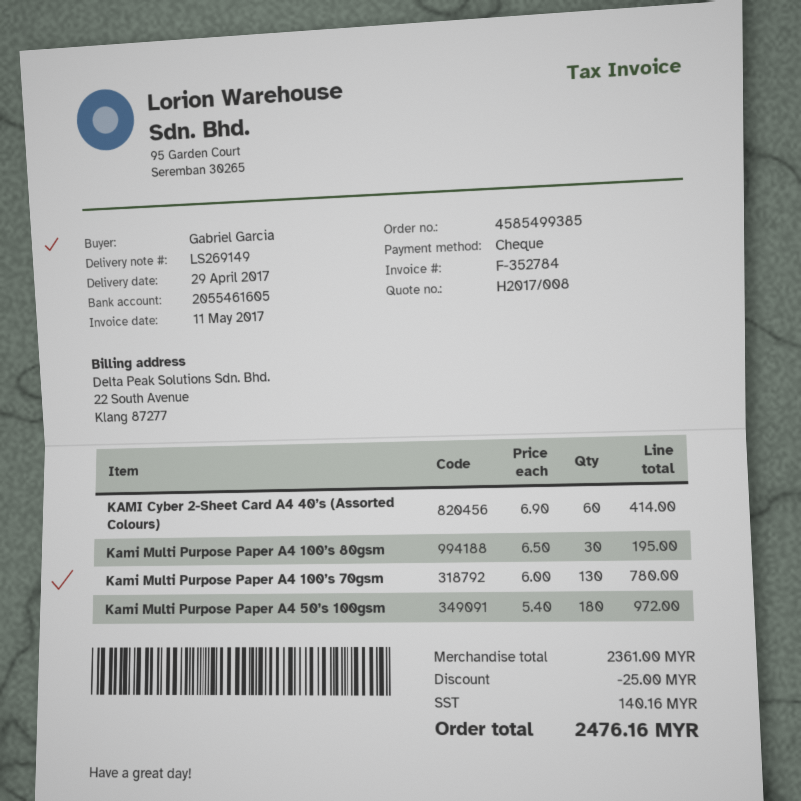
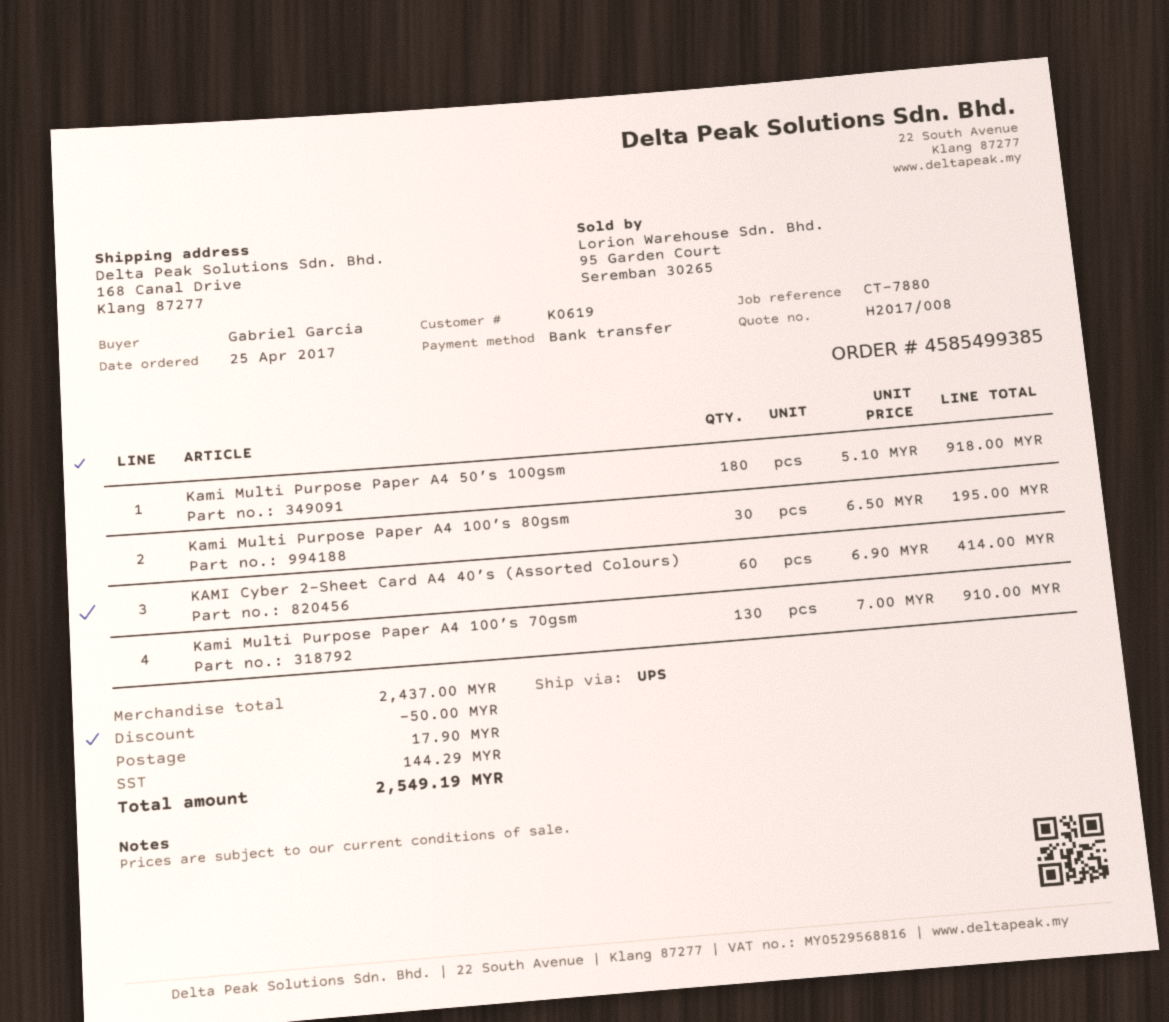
payment method: cheque -> bank transfer
Kami Multi Purpose Paper A4 100’s 70gsm: 130 x 6.00 = 780.00 -> 130 x 7.00 = 910.00
Kami Multi Purpose Paper A4 50’s 100gsm: 180 x 5.40 = 972.00 -> 180 x 5.10 = 918.00
subtotal: 2361.00 -> 2437.00
discount: 25.00 -> 50.00
shipping: none -> 17.90
tax: 140.16 -> 144.29
total: 2476.16 -> 2549.19

